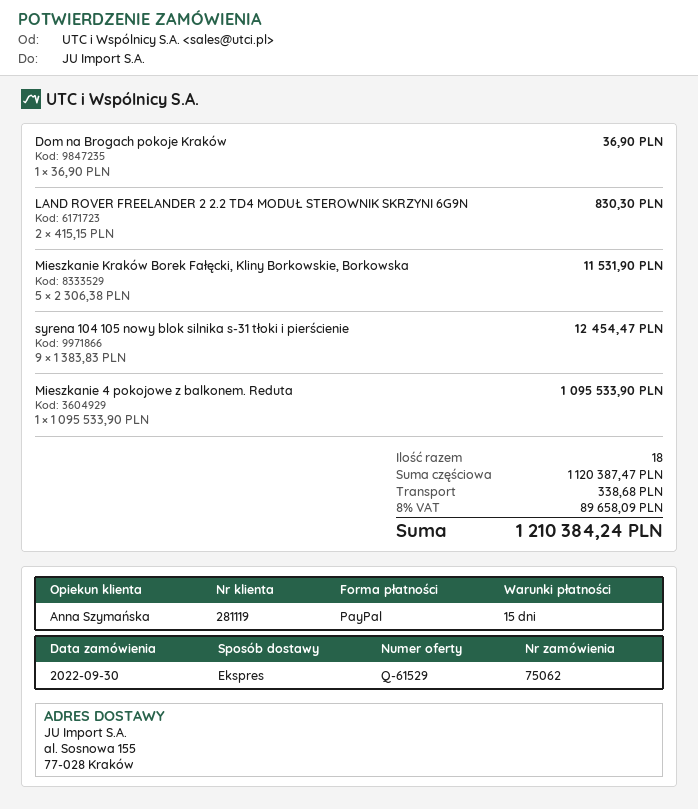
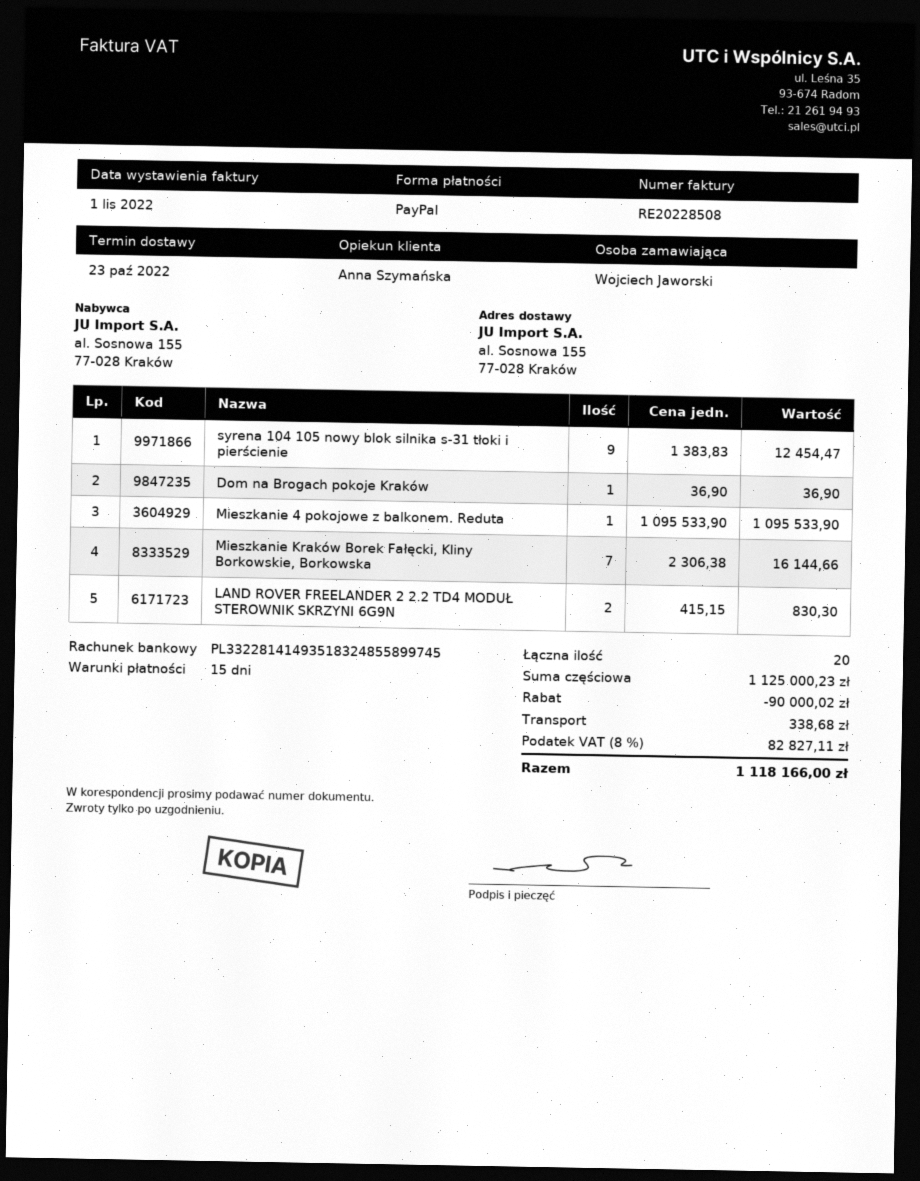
Mieszkanie Kraków Borek Fałęcki, Kliny Borkowskie, Borkowska: 5 x 2306.38 = 11531.90 -> 7 x 2306.38 = 16144.66
total quantity: 18 -> 20
subtotal: 1120387.47 -> 1125000.23
discount: none -> 90000.02
tax: 8% = 89658.09 -> 8% = 82827.11
total: 1210384.24 -> 1118166.00

